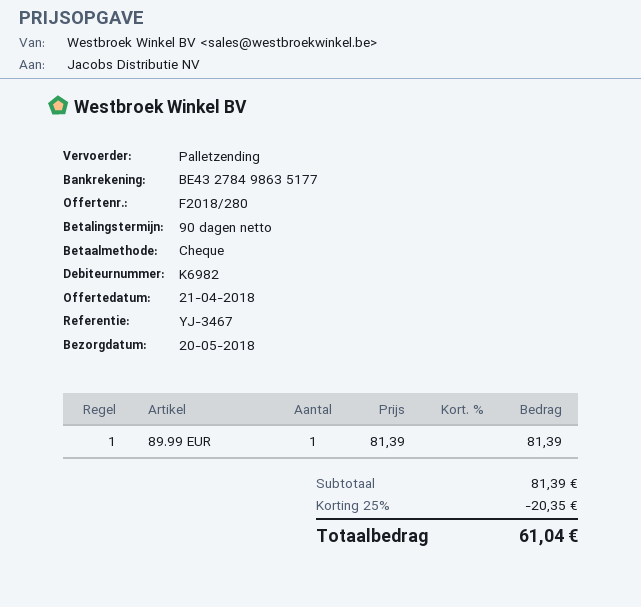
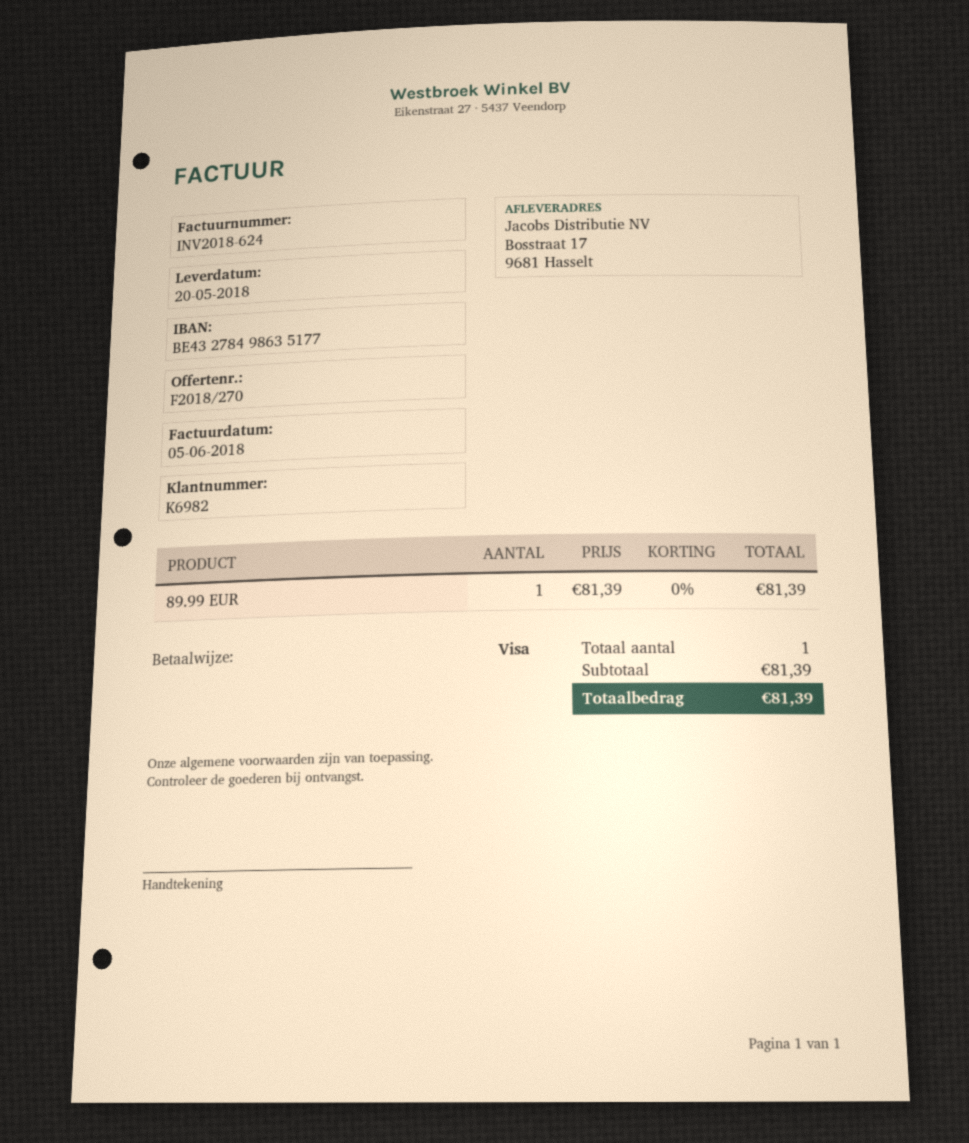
quote number: F2018/280 -> F2018/270
payment method: cheque -> Visa
discount: 25% = 20.35 -> none
total: 61.04 -> 81.39

